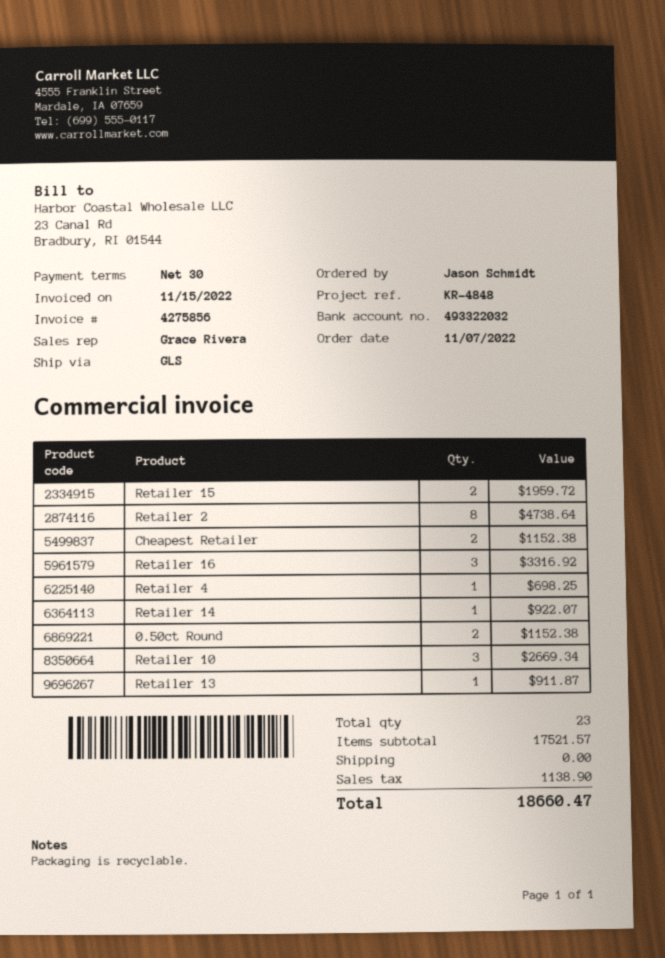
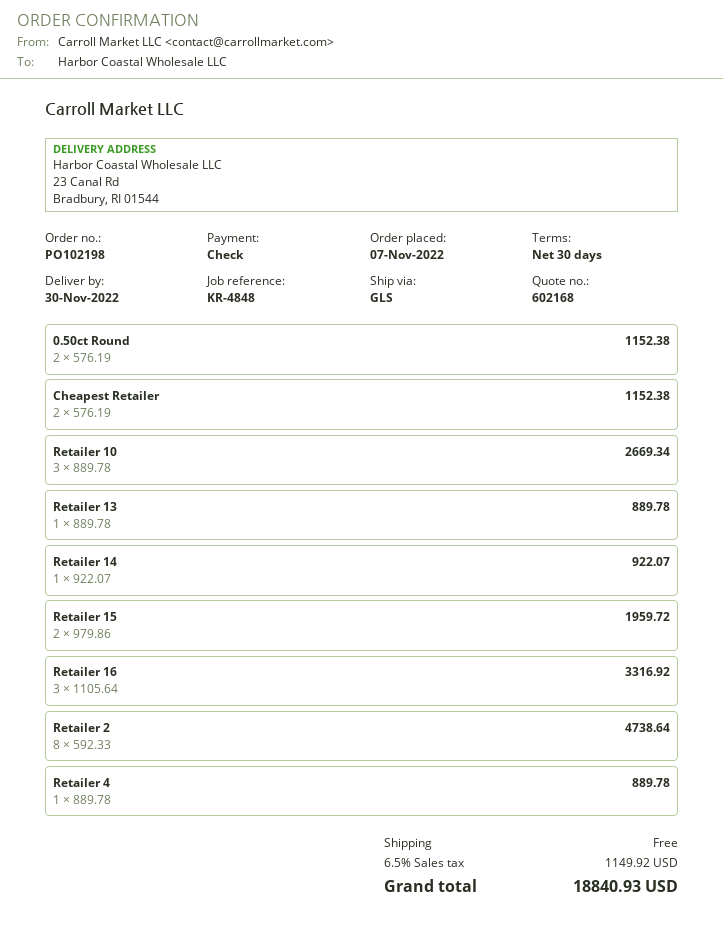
Retailer 4: 1 for 698.25 -> 1 for 889.78
Retailer 13: 1 for 911.87 -> 1 for 889.78
tax: 1138.90 -> 1149.92
total: 18660.47 -> 18840.93

